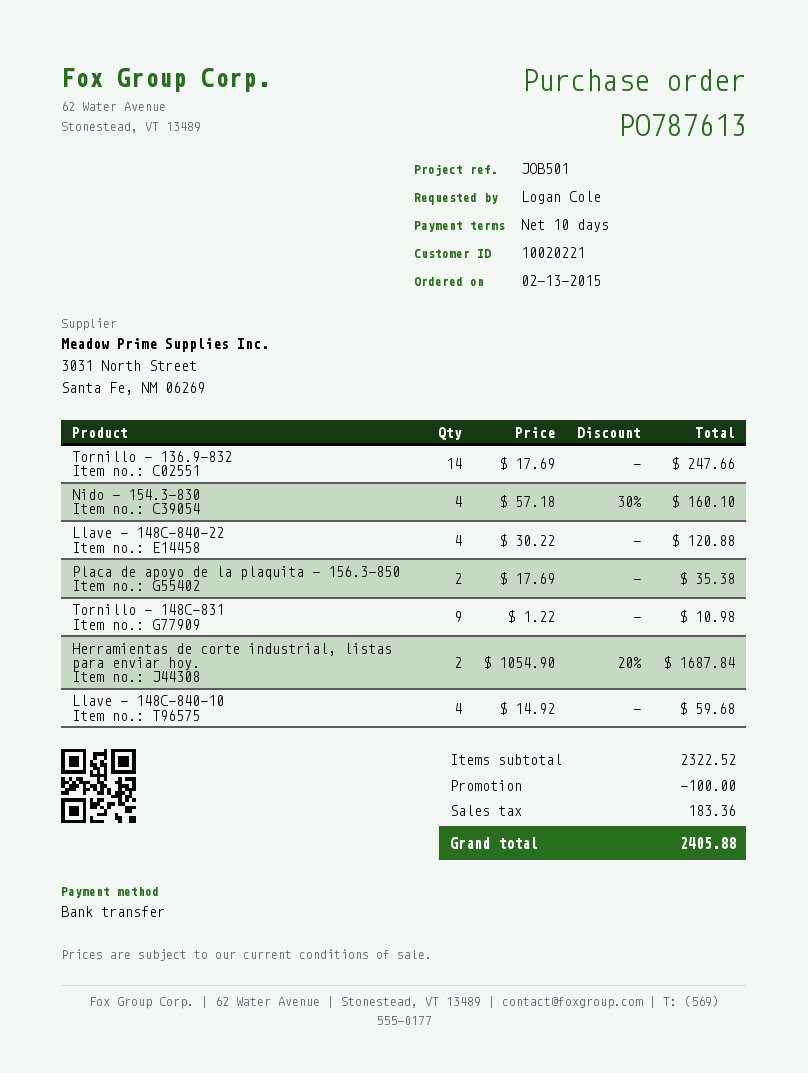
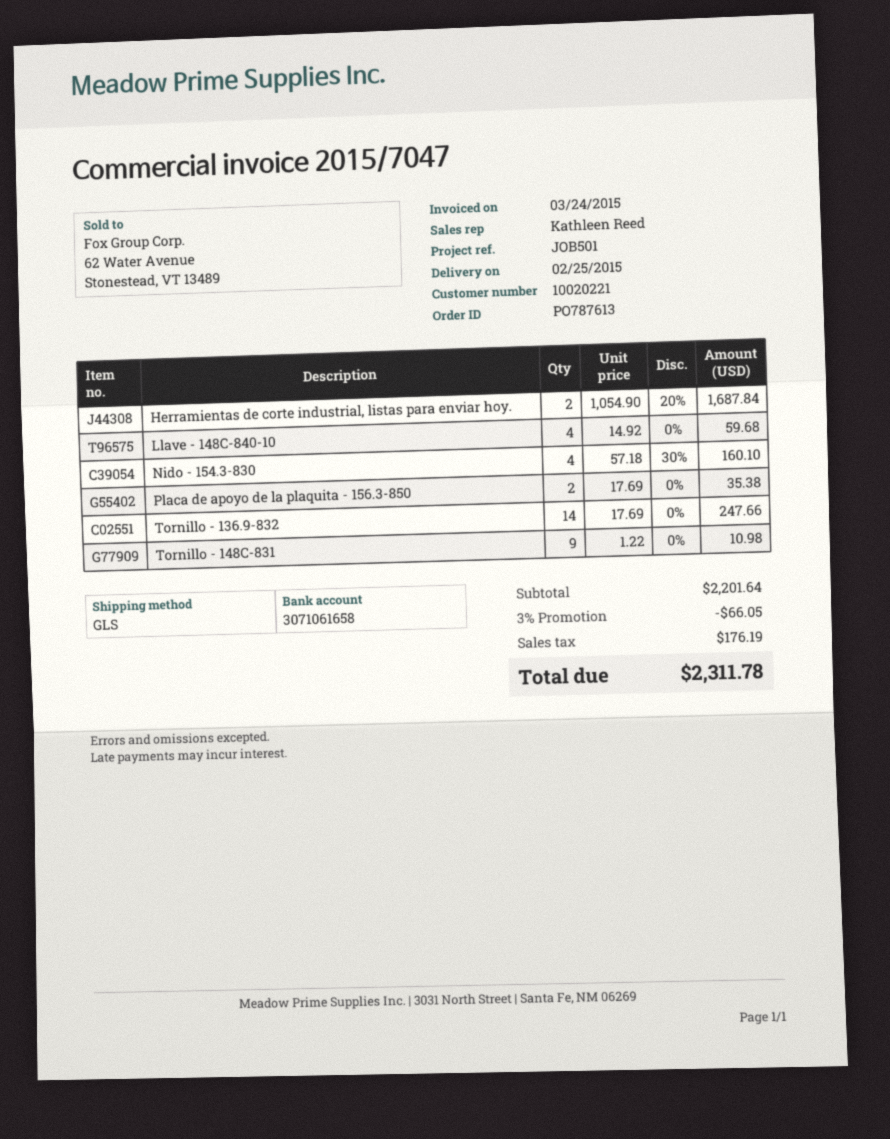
Llave - 148C-840-22: 4 x 30.22 = 120.88 -> none
subtotal: 2322.52 -> 2201.64
discount: 100.00 -> 66.05
tax: 183.36 -> 176.19
total: 2405.88 -> 2311.78

